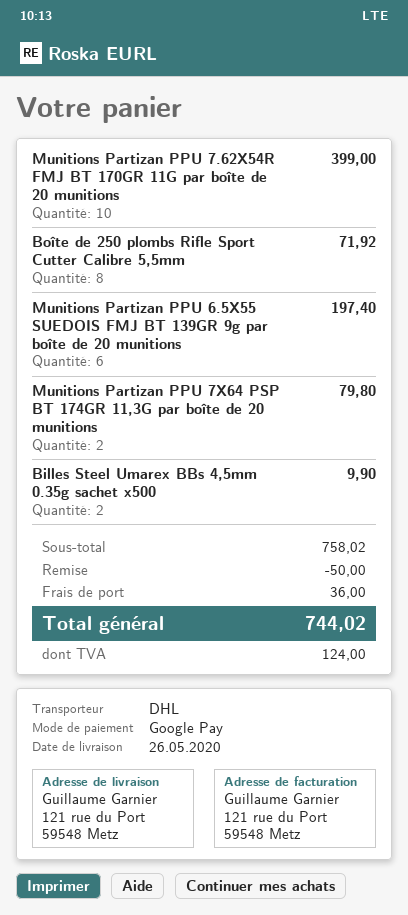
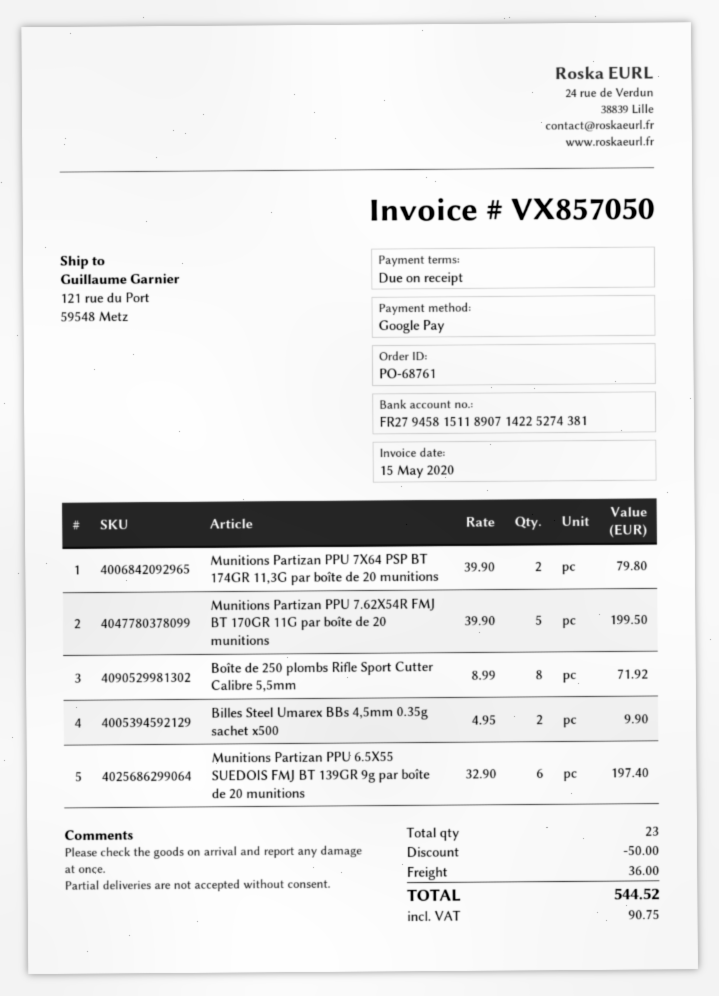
Munitions Partizan PPU 7.62X54R FMJ BT 170GR 11G par boîte de 20 munitions: 10 for 399.00 -> 5 for 199.50
tax: 124.00 -> 90.75
total: 744.02 -> 544.52

